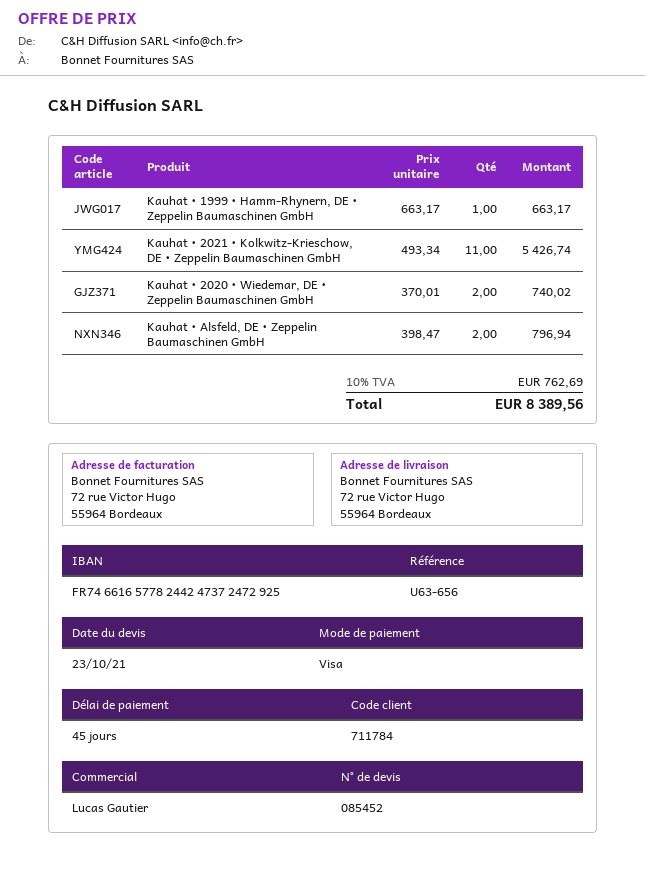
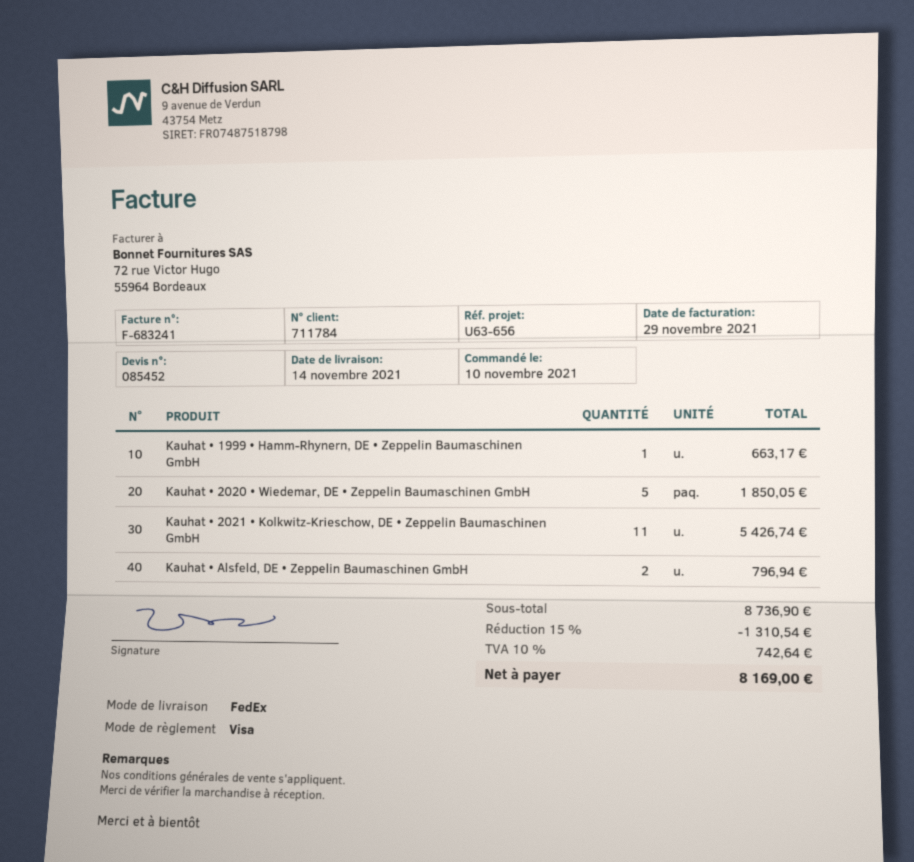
Kauhat • 2020 • Wiedemar, DE • Zeppelin Baumaschinen GmbH: 2 for 740.02 -> 5 for 1850.05
discount: none -> 15% = 1310.54
tax: 10% = 762.69 -> 10% = 742.64
total: 8389.56 -> 8169.00

